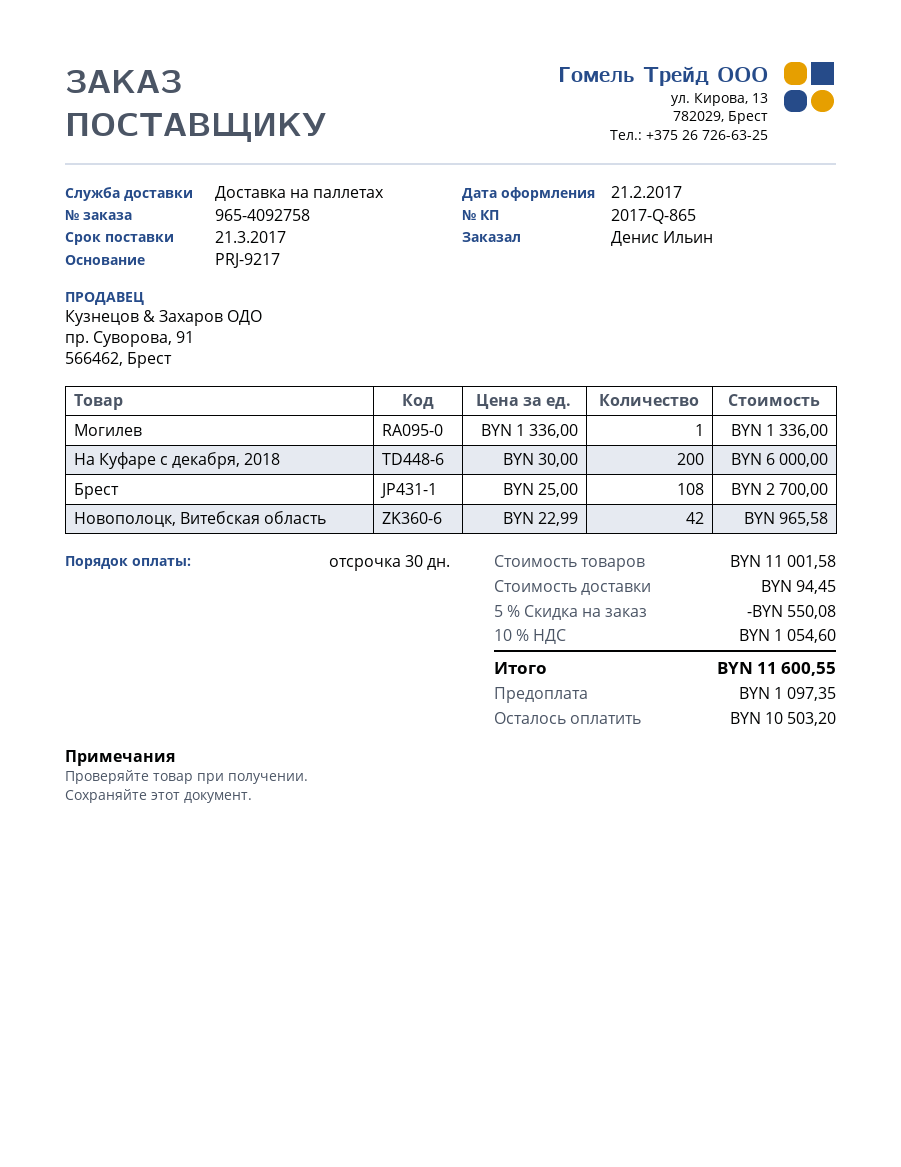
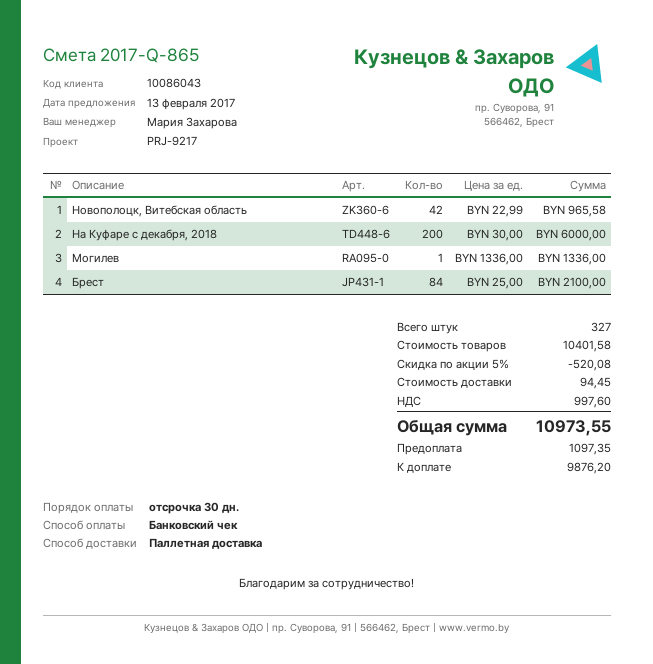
Брест: 108 x 25.00 = 2700.00 -> 84 x 25.00 = 2100.00
subtotal: 11001.58 -> 10401.58
discount: 5% = 550.08 -> 5% = 520.08
tax: 1054.60 -> 997.60
total: 11600.55 -> 10973.55
balance: 10503.20 -> 9876.20

